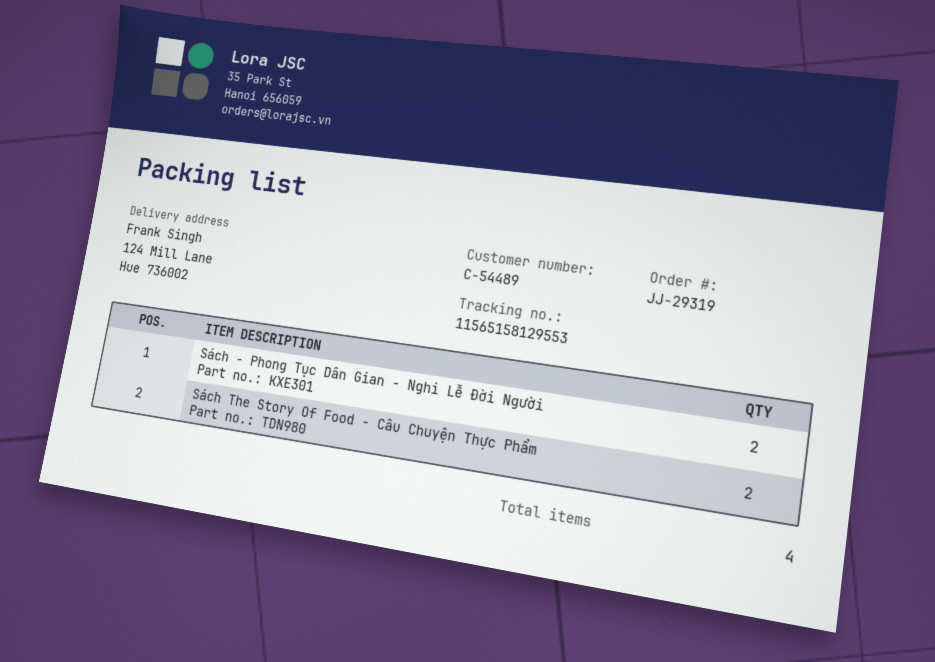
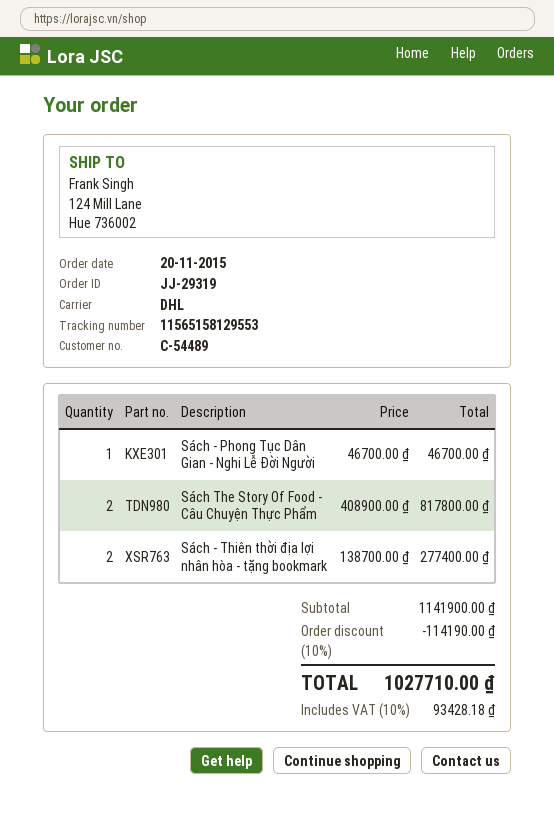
Sách - Phong Tục Dân Gian - Nghi Lễ Đời Người: 2 -> 1
Sách - Thiên thời địa lợi nhân hòa - tặng bookmark: none -> 2

